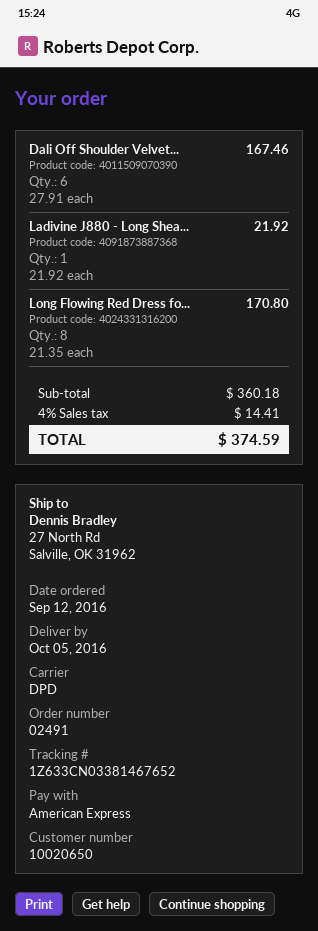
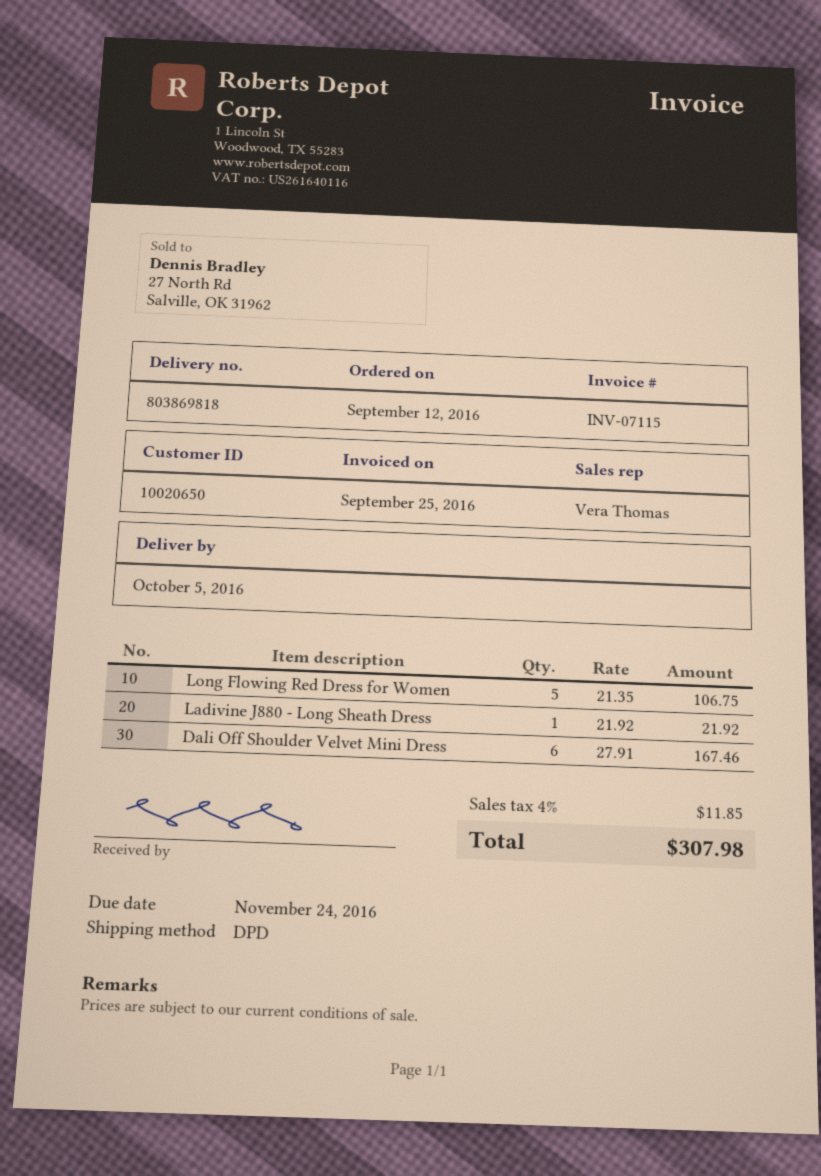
Long Flowing Red Dress fo...: 8 x 21.35 = 170.80 -> 5 x 21.35 = 106.75
tax: 4% = 14.41 -> 4% = 11.85
total: 374.59 -> 307.98

